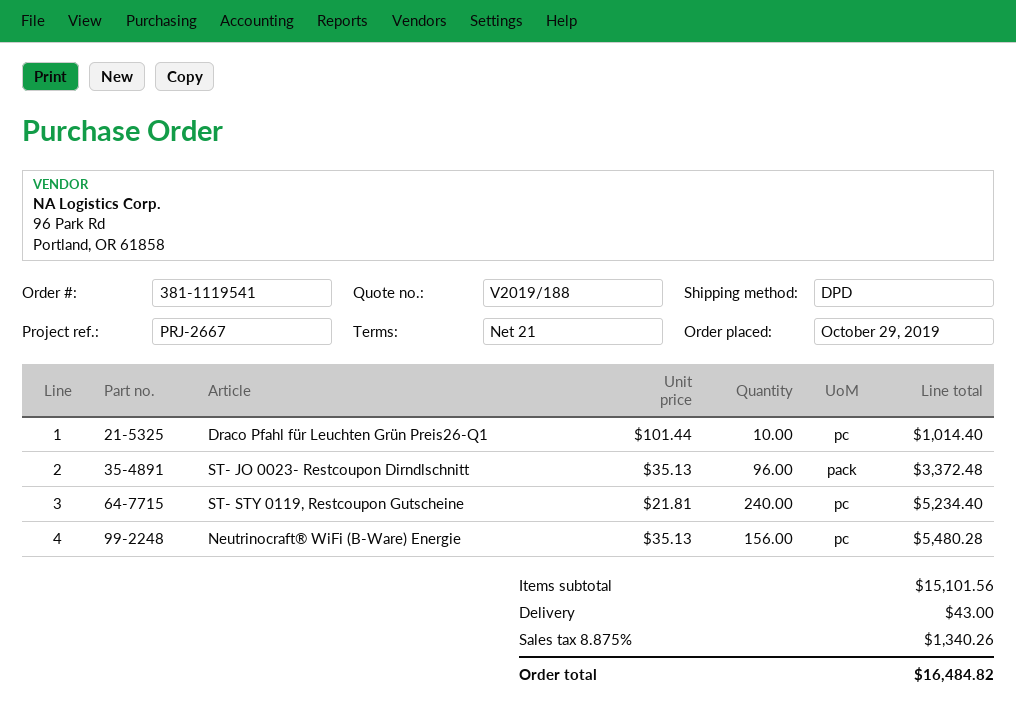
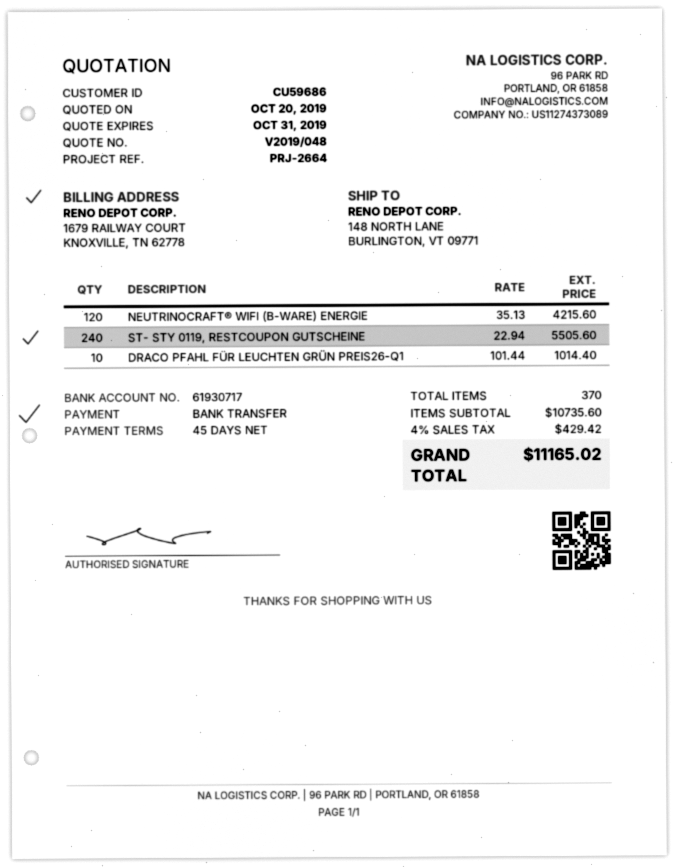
quote number: V2019/188 -> V2019/048
payment terms: 21 days -> 45 days
reference: PRJ-2667 -> PRJ-2664
ST- JO 0023- Restcoupon Dirndlschnitt: 96 x 35.13 = 3372.48 -> none
ST- STY 0119, Restcoupon Gutscheine: 240 x 21.81 = 5234.40 -> 240 x 22.94 = 5505.60
Neutrinocraft® WiFi (B-Ware) Energie: 156 x 35.13 = 5480.28 -> 120 x 35.13 = 4215.60
subtotal: 15101.56 -> 10735.60
shipping: 43.00 -> none
tax: 8.875% = 1340.26 -> 4% = 429.42
total: 16484.82 -> 11165.02

